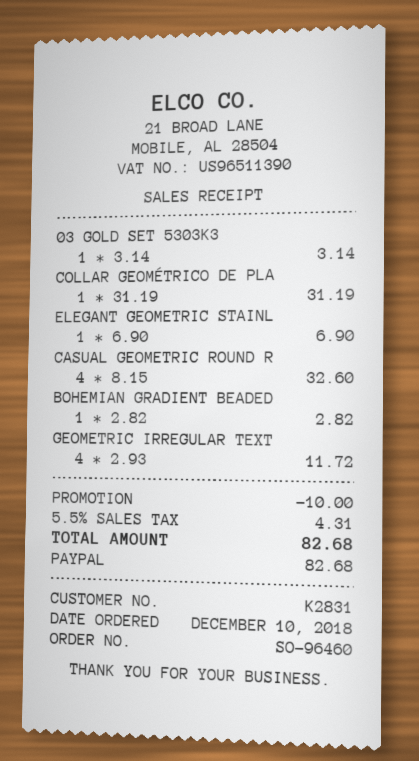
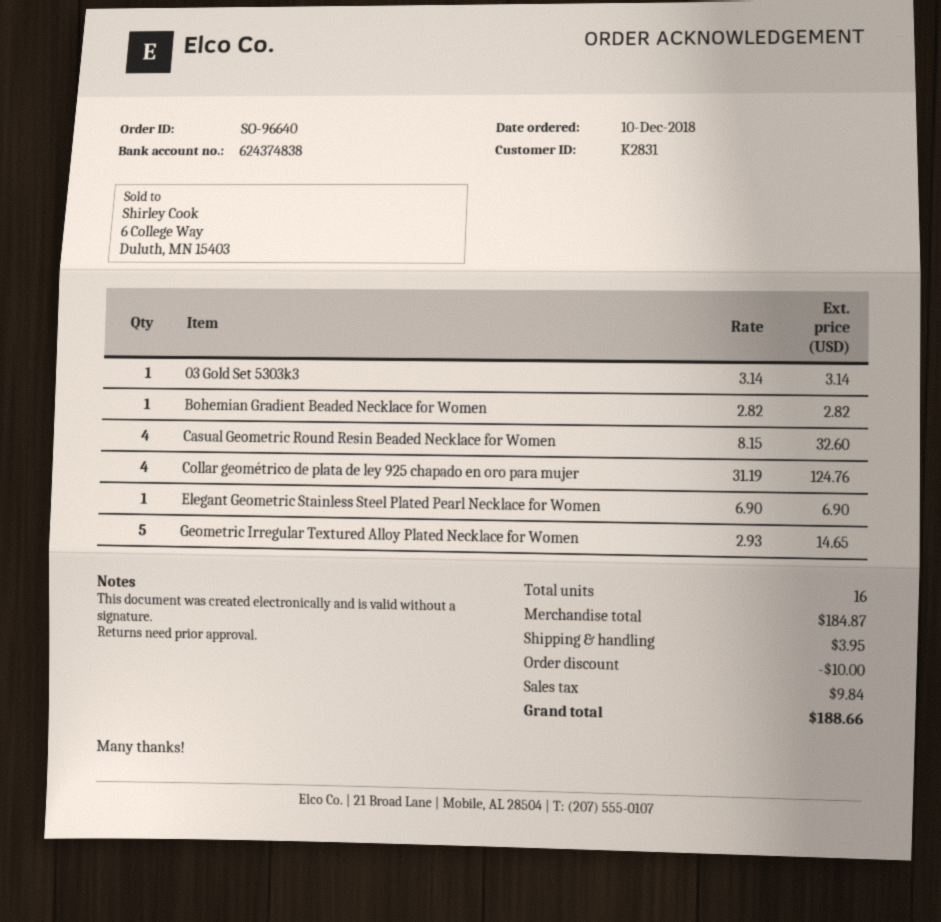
order number: SO-96460 -> SO-96640
COLLAR GEOMÉTRICO DE PLA: 1 x 31.19 = 31.19 -> 4 x 31.19 = 124.76
GEOMETRIC IRREGULAR TEXT: 4 x 2.93 = 11.72 -> 5 x 2.93 = 14.65
shipping: none -> 3.95
tax: 4.31 -> 9.84
total: 82.68 -> 188.66

